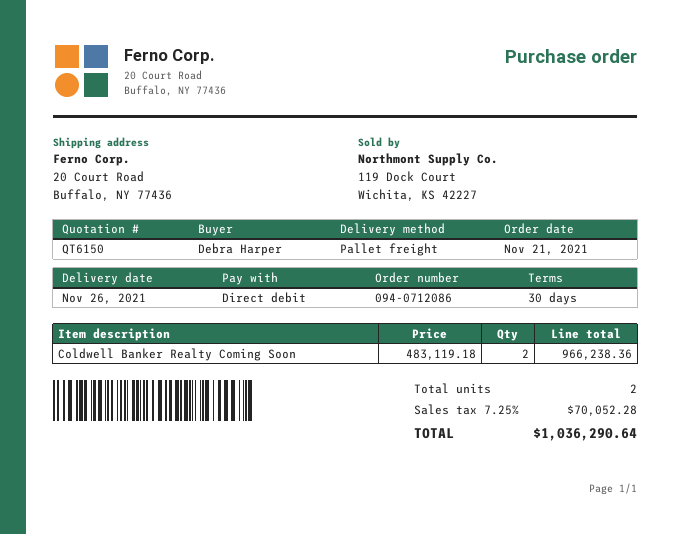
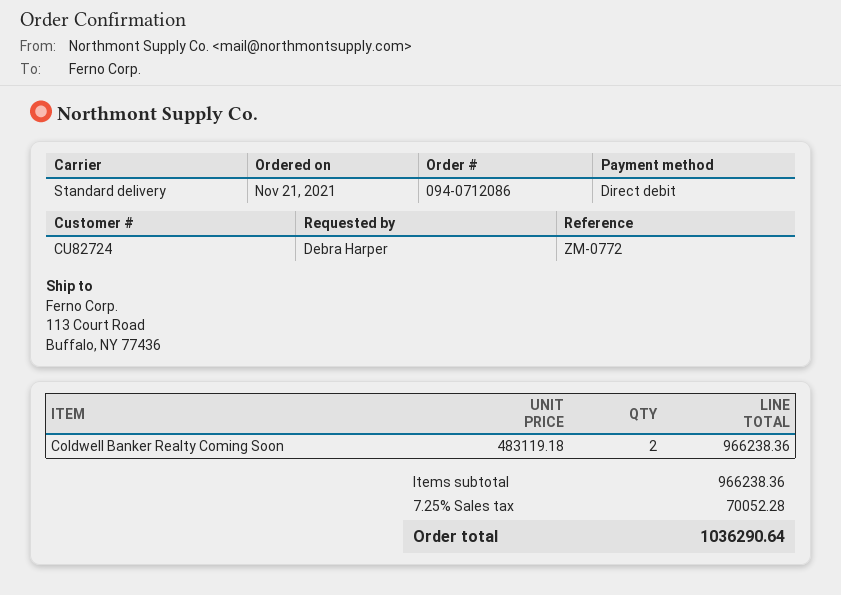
shipping method: pallet freight -> standard
ship to: 20 Court Road, Buffalo, NY 77436 -> 113 Court Road, Buffalo, NY 77436

